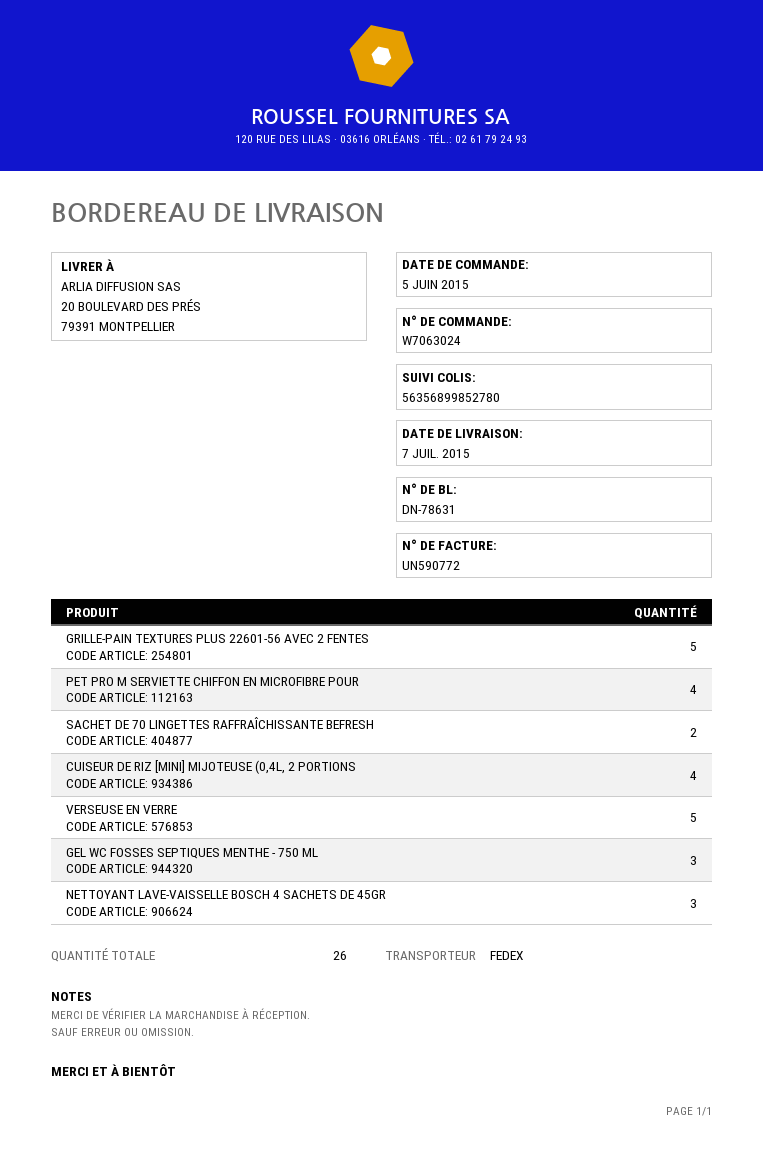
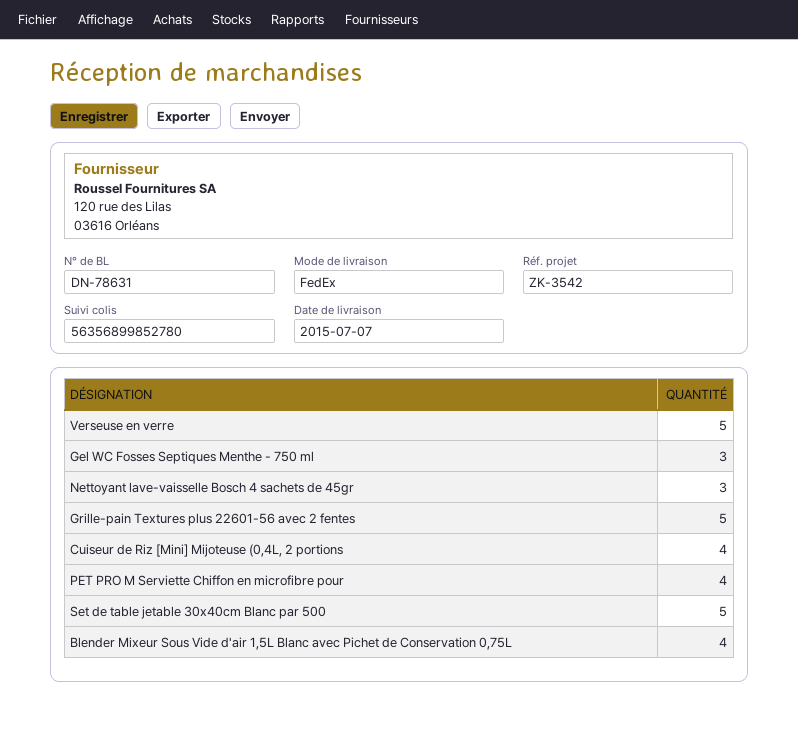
SACHET DE 70 LINGETTES RAFFRAÎCHISSANTE BEFRESH: 2 -> none
Set de table jetable 30x40cm Blanc par 500: none -> 5
Blender Mixeur Sous Vide d'air 1,5L Blanc avec Pichet de Conservation 0,75L: none -> 4

